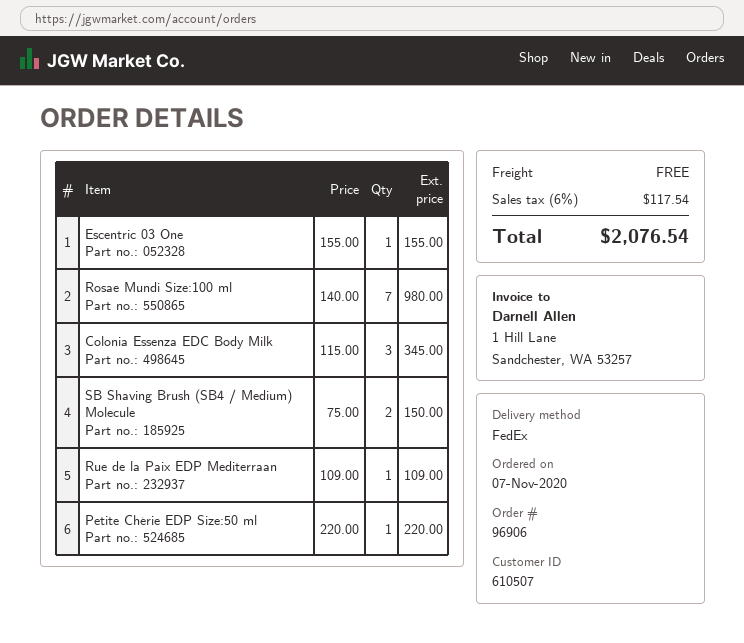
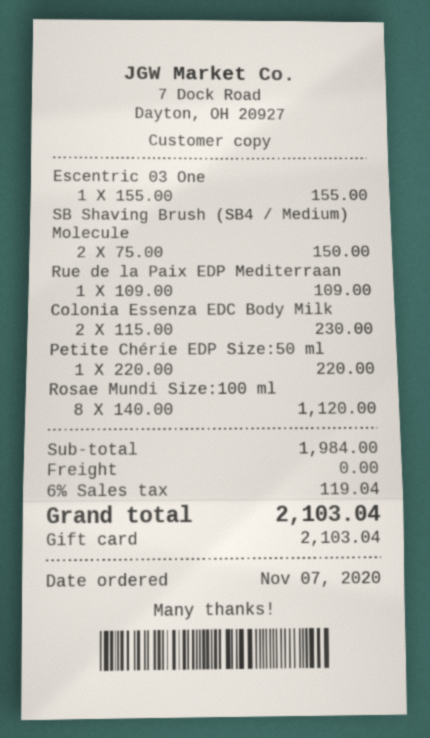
Rosae Mundi Size:100 ml: 7 x 140.00 = 980.00 -> 8 x 140.00 = 1120.00
Colonia Essenza EDC Body Milk: 3 x 115.00 = 345.00 -> 2 x 115.00 = 230.00
tax: 6% = 117.54 -> 6% = 119.04
total: 2076.54 -> 2103.04

